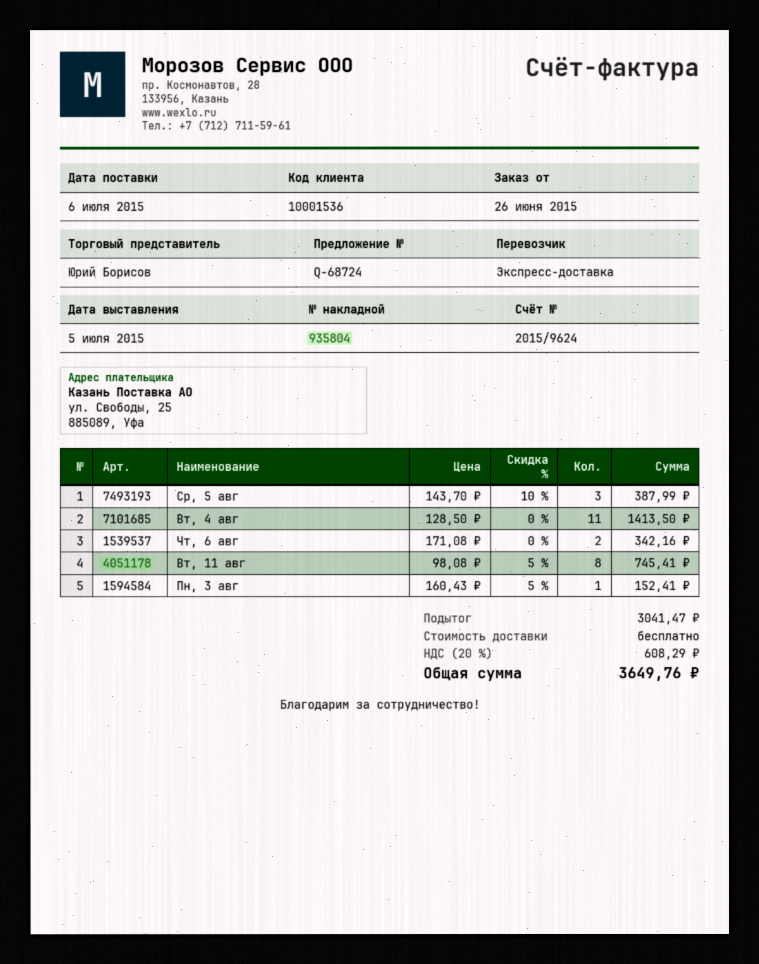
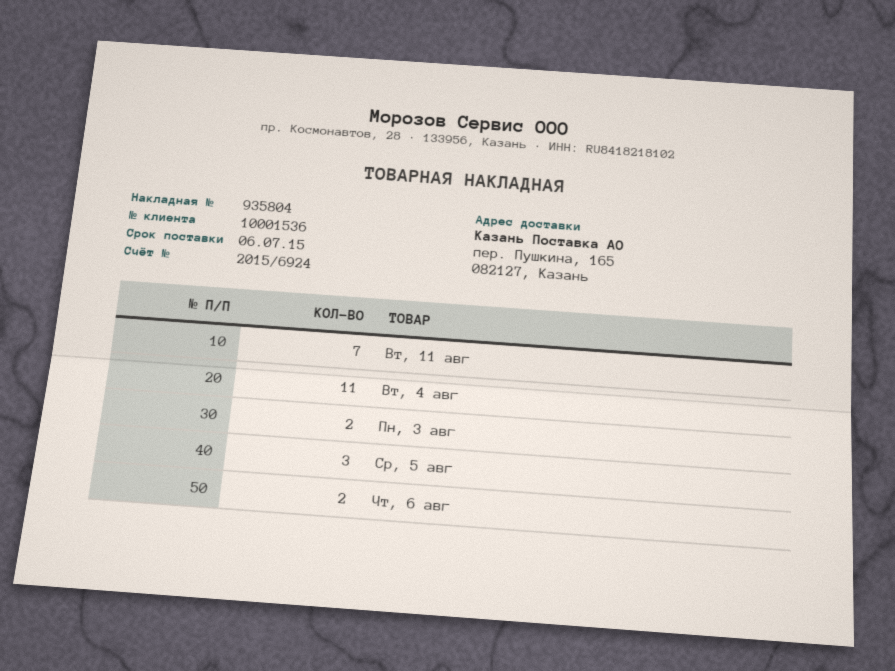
invoice number: 2015/9624 -> 2015/6924
Вт, 11 авг: 8 -> 7
Пн, 3 авг: 1 -> 2

